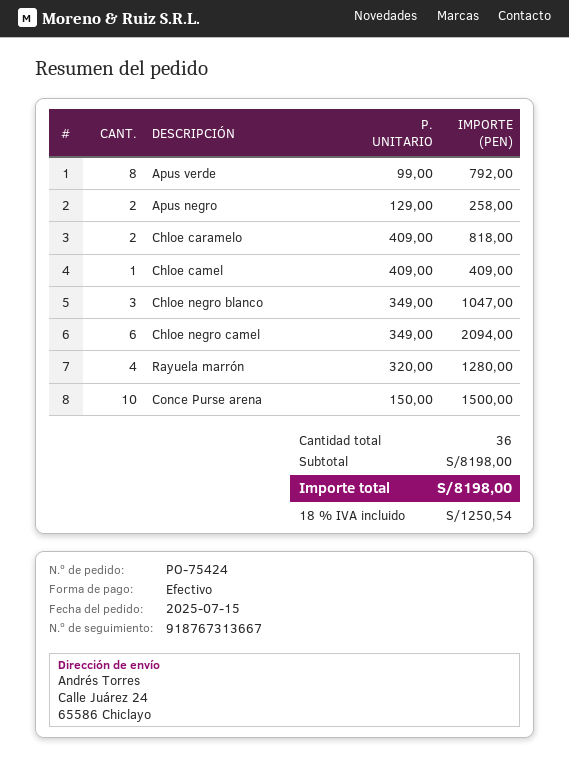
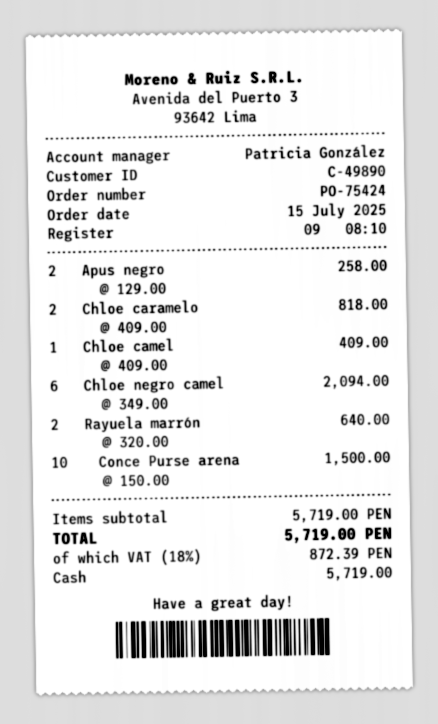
Apus verde: 8 x 99.00 = 792.00 -> none
Chloe negro blanco: 3 x 349.00 = 1047.00 -> none
Rayuela marrón: 4 x 320.00 = 1280.00 -> 2 x 320.00 = 640.00
subtotal: 8198.00 -> 5719.00
tax: 18% = 1250.54 -> 18% = 872.39
total: 8198.00 -> 5719.00

